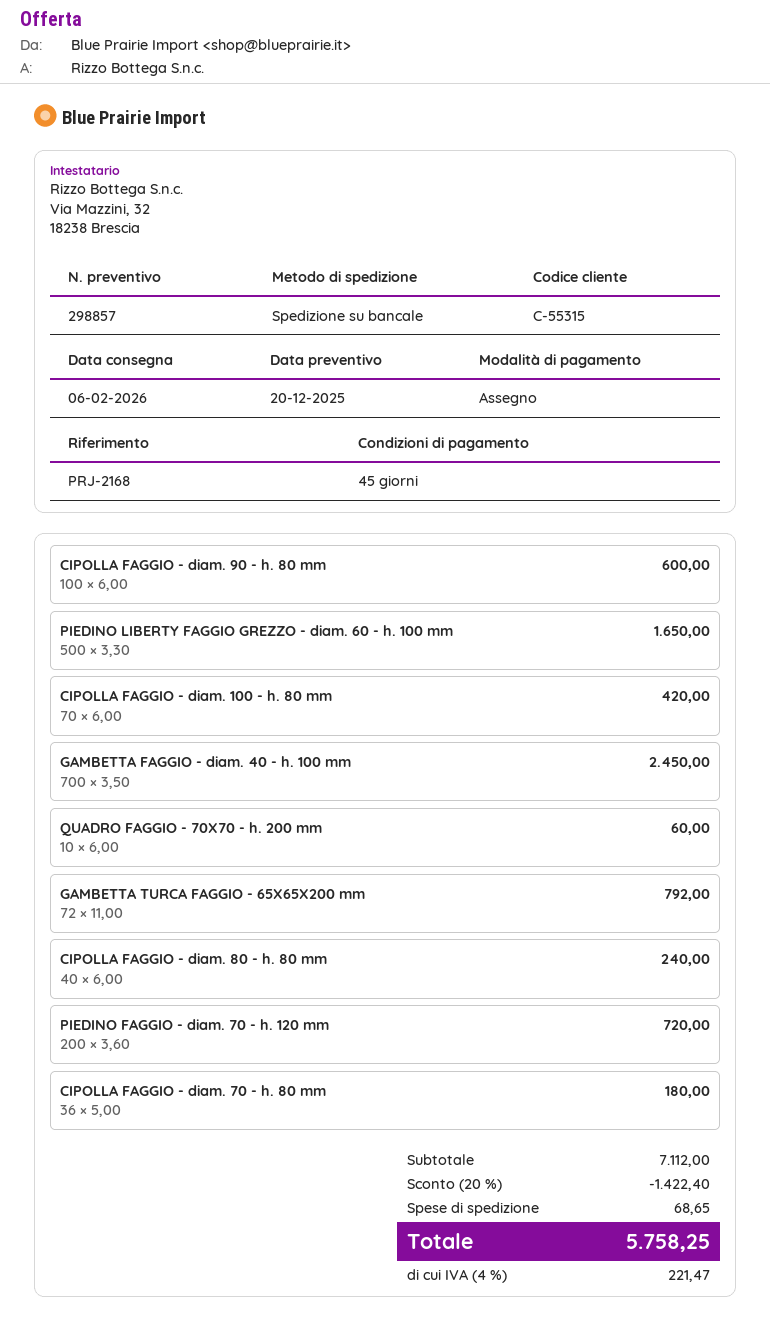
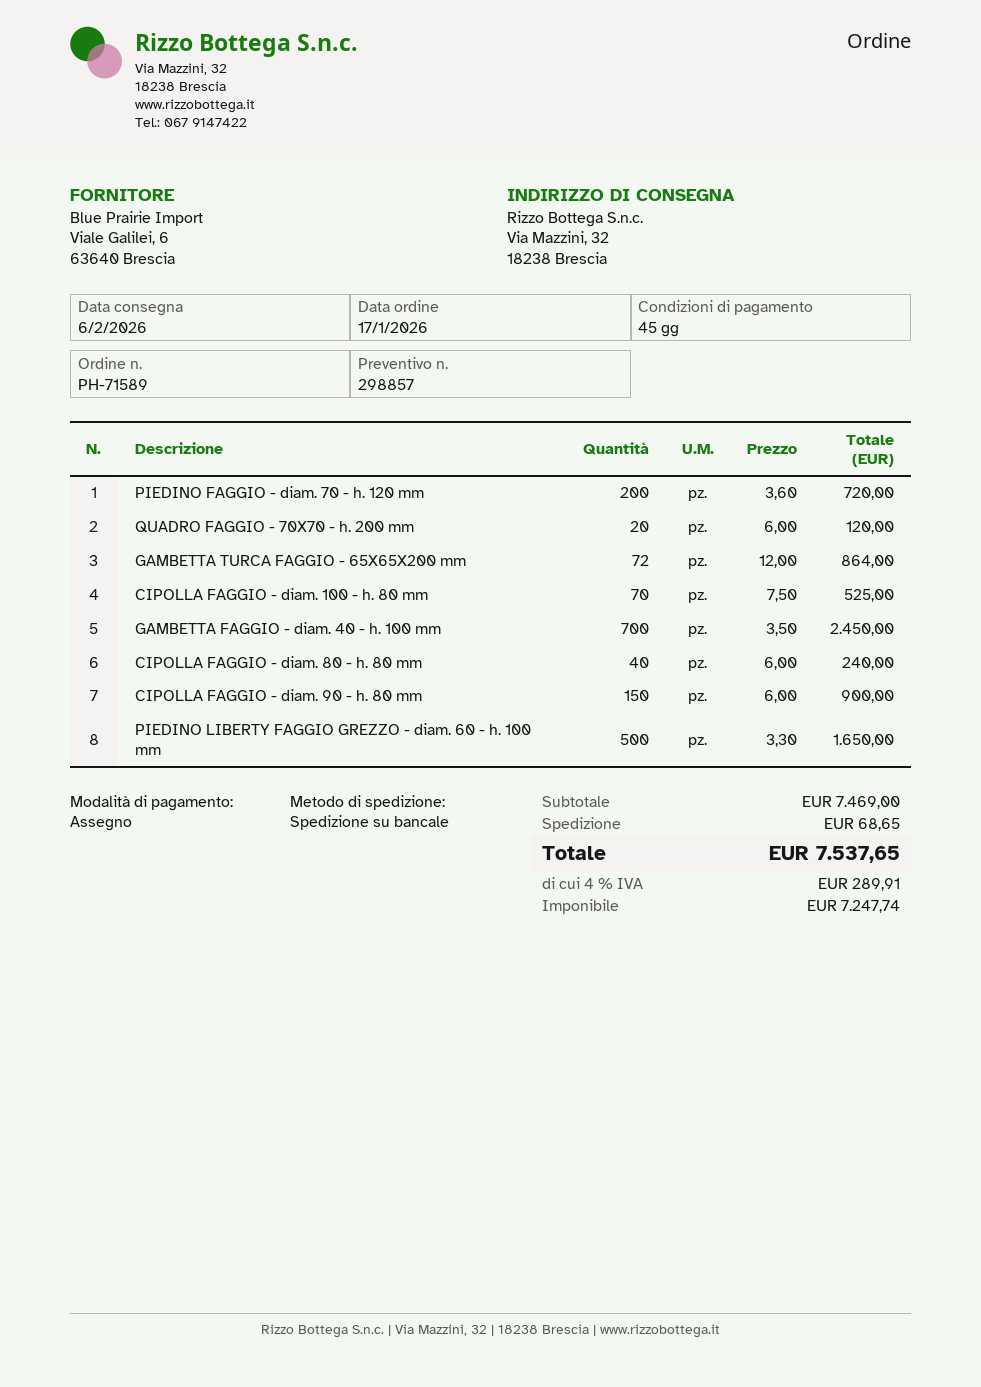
CIPOLLA FAGGIO - diam. 90 - h. 80 mm: 100 x 6.00 = 600.00 -> 150 x 6.00 = 900.00
CIPOLLA FAGGIO - diam. 100 - h. 80 mm: 70 x 6.00 = 420.00 -> 70 x 7.50 = 525.00
QUADRO FAGGIO - 70X70 - h. 200 mm: 10 x 6.00 = 60.00 -> 20 x 6.00 = 120.00
GAMBETTA TURCA FAGGIO - 65X65X200 mm: 72 x 11.00 = 792.00 -> 72 x 12.00 = 864.00
CIPOLLA FAGGIO - diam. 70 - h. 80 mm: 36 x 5.00 = 180.00 -> none
subtotal: 7112.00 -> 7469.00
discount: 20% = 1422.40 -> none
tax: 4% = 221.47 -> 4% = 289.91
total: 5758.25 -> 7537.65

